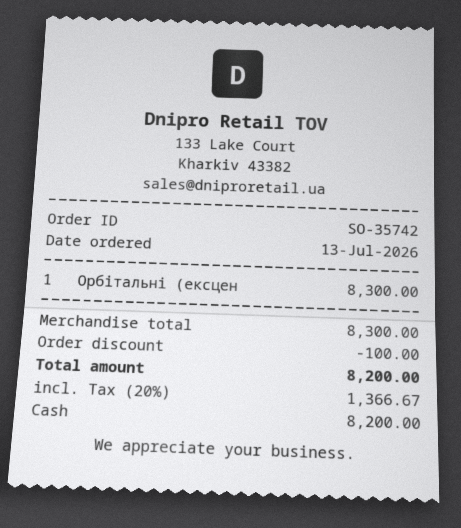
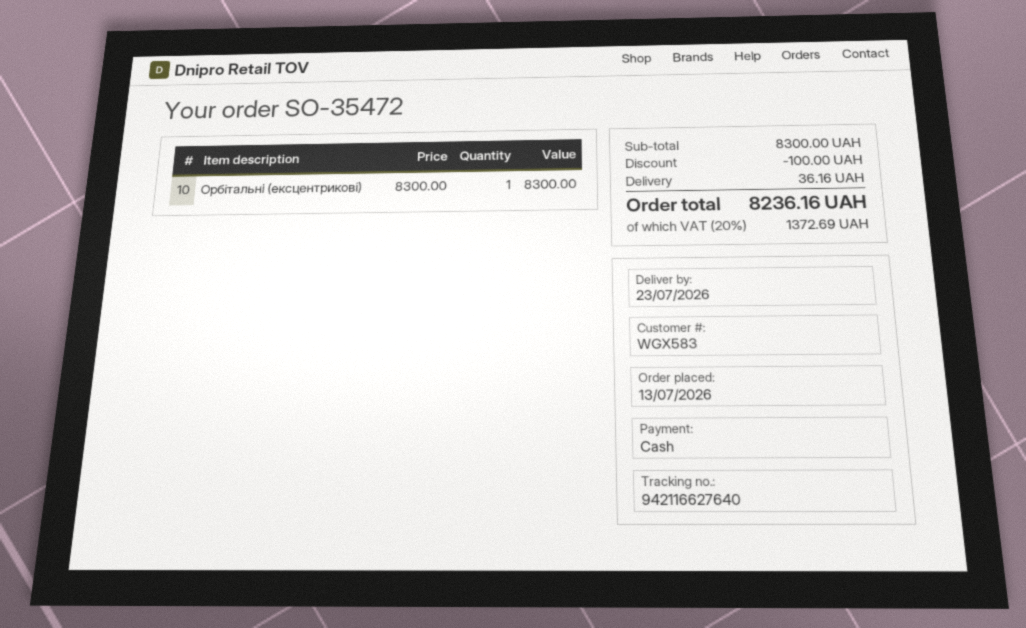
order number: SO-35742 -> SO-35472
shipping: none -> 36.16
tax: 20% = 1366.67 -> 20% = 1372.69
total: 8200.00 -> 8236.16

